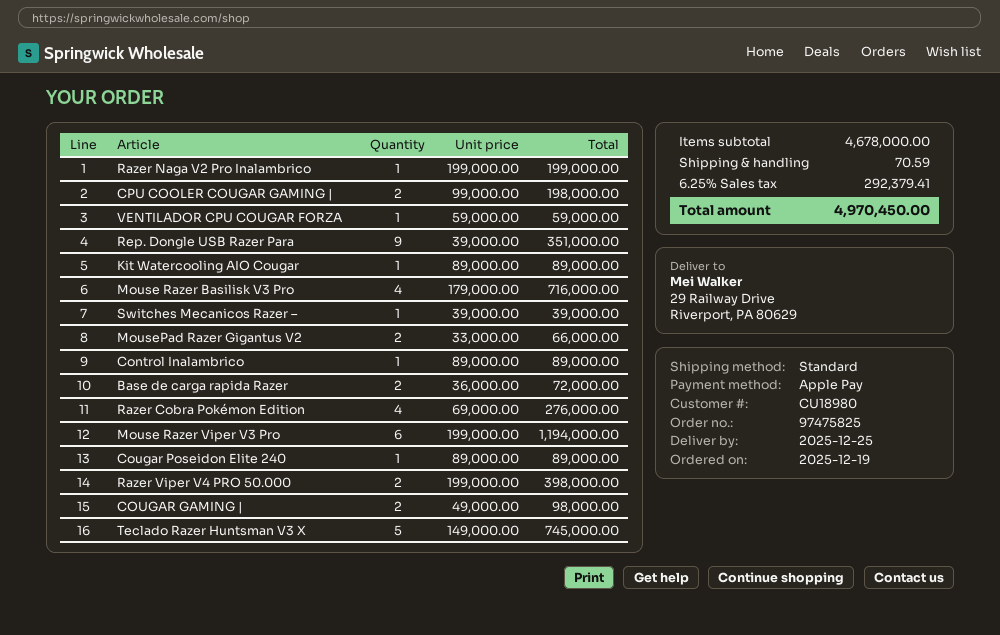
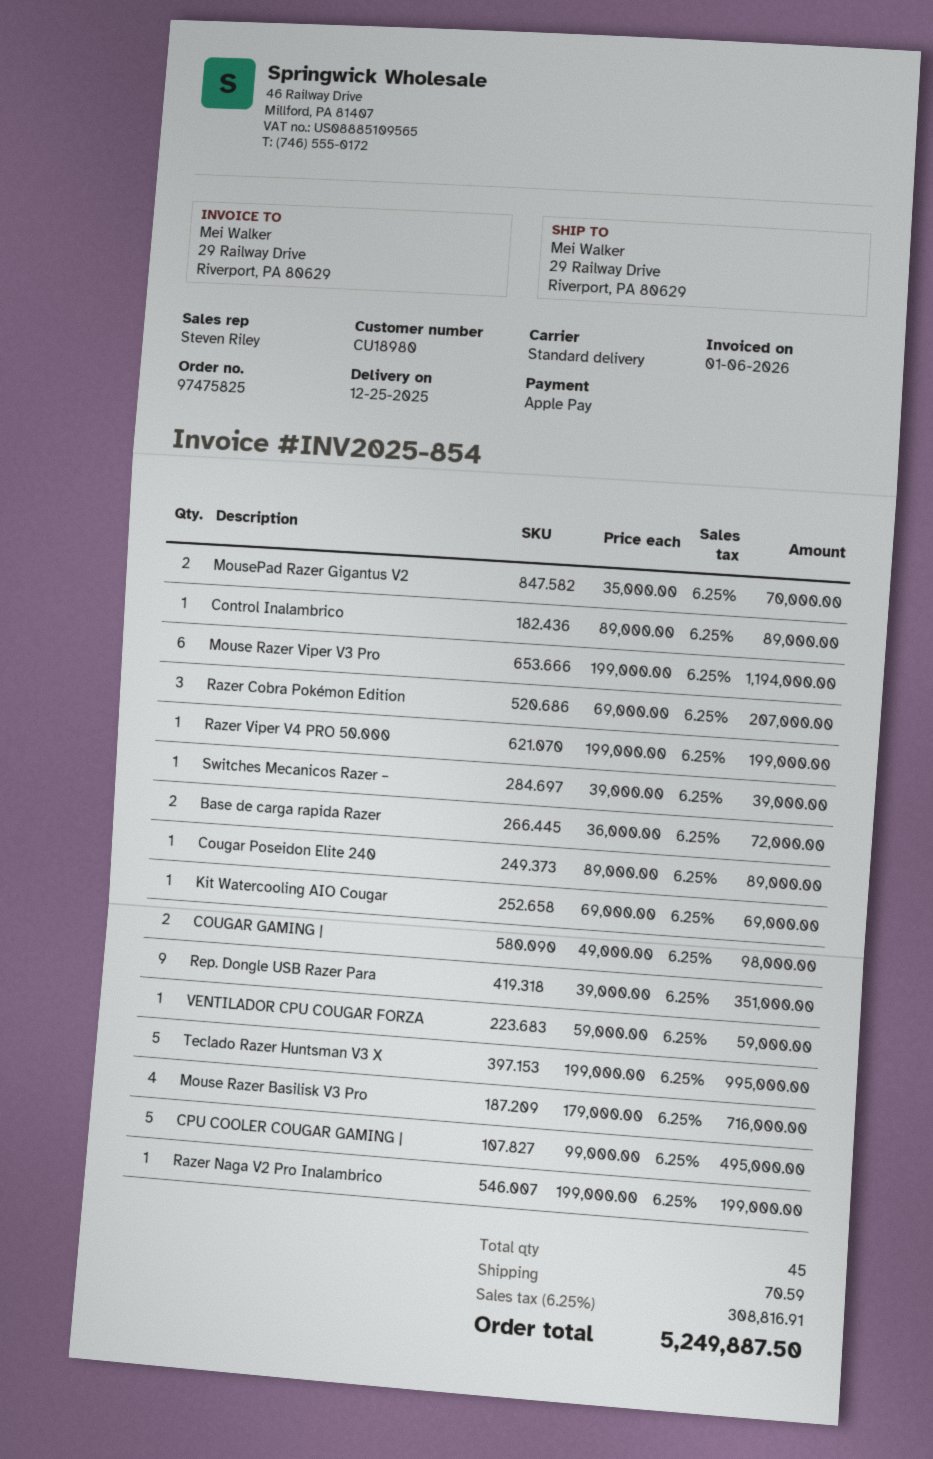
CPU COOLER COUGAR GAMING |: 2 x 99000.00 = 198000.00 -> 5 x 99000.00 = 495000.00
Kit Watercooling AIO Cougar: 1 x 89000.00 = 89000.00 -> 1 x 69000.00 = 69000.00
MousePad Razer Gigantus V2: 2 x 33000.00 = 66000.00 -> 2 x 35000.00 = 70000.00
Razer Cobra Pokémon Edition: 4 x 69000.00 = 276000.00 -> 3 x 69000.00 = 207000.00
Razer Viper V4 PRO 50.000: 2 x 199000.00 = 398000.00 -> 1 x 199000.00 = 199000.00
Teclado Razer Huntsman V3 X: 5 x 149000.00 = 745000.00 -> 5 x 199000.00 = 995000.00
tax: 6.25% = 292379.41 -> 6.25% = 308816.91
total: 4970450.00 -> 5249887.50

